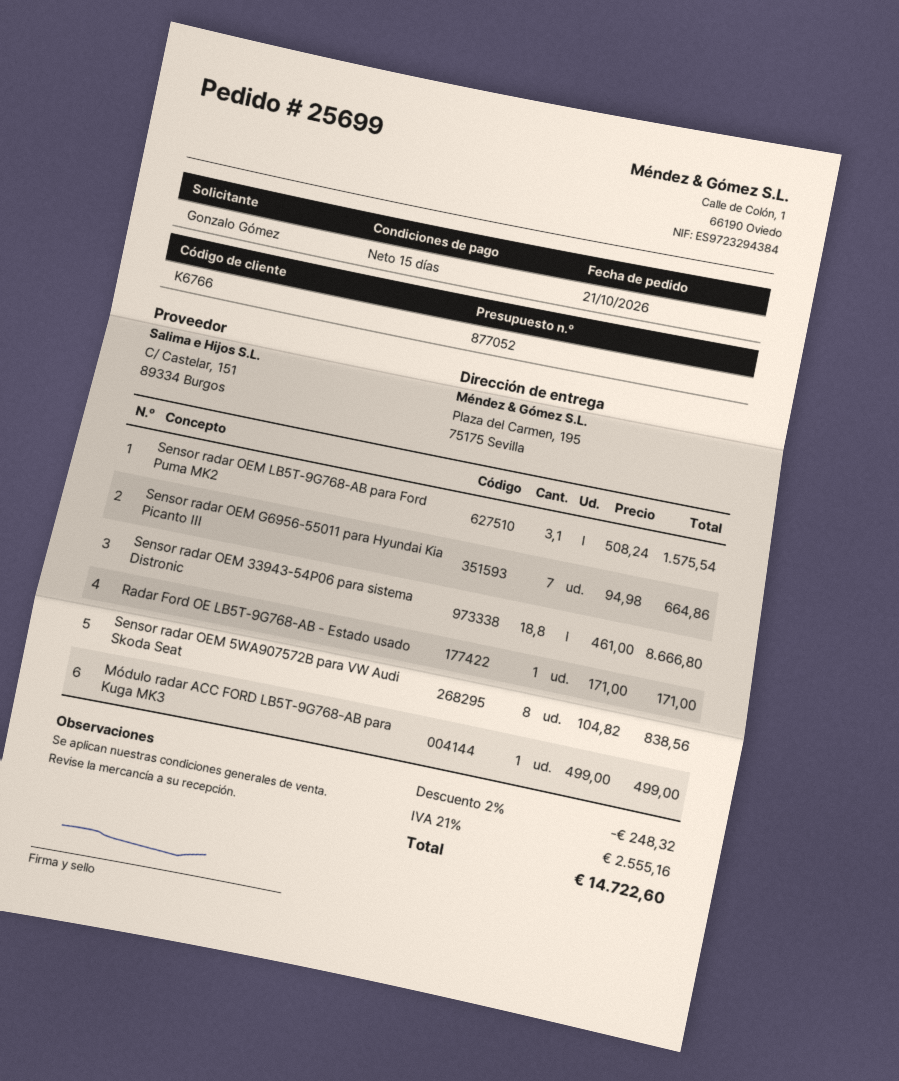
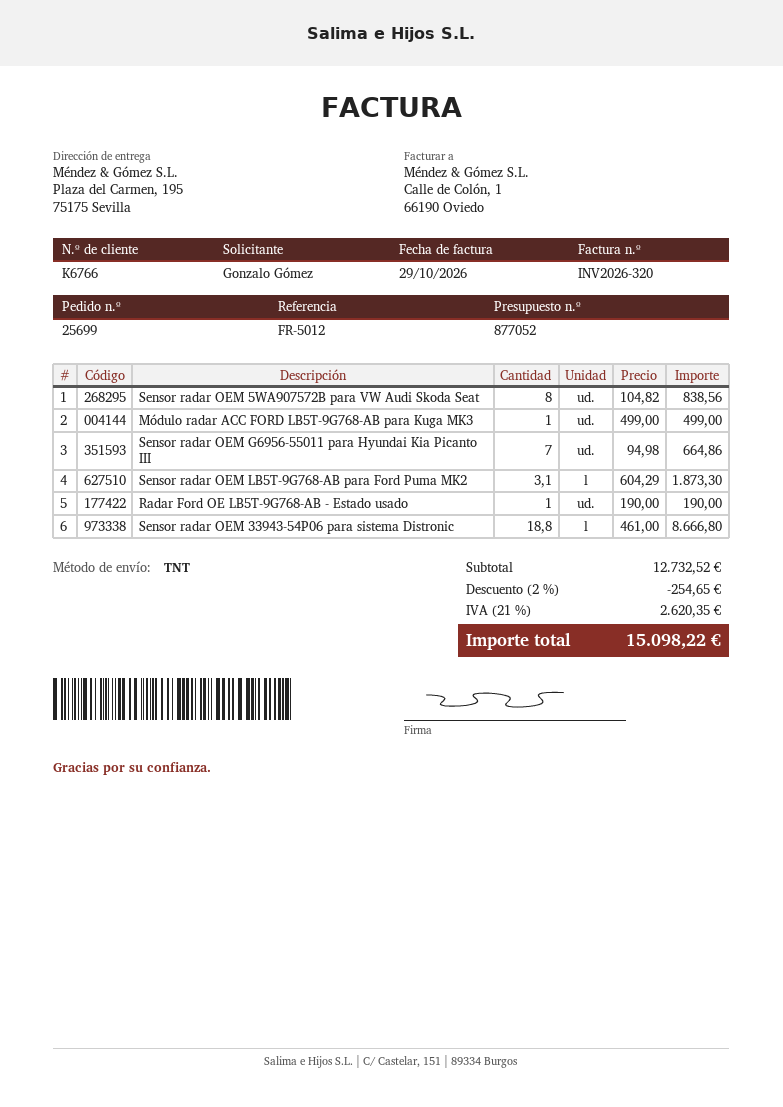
Sensor radar OEM LB5T-9G768-AB para Ford Puma MK2: 3.1 x 508.24 = 1575.54 -> 3.1 x 604.29 = 1873.30
Radar Ford OE LB5T-9G768-AB - Estado usado: 1 x 171.00 = 171.00 -> 1 x 190.00 = 190.00
discount: 2% = 248.32 -> 2% = 254.65
tax: 21% = 2555.16 -> 21% = 2620.35
total: 14722.60 -> 15098.22

